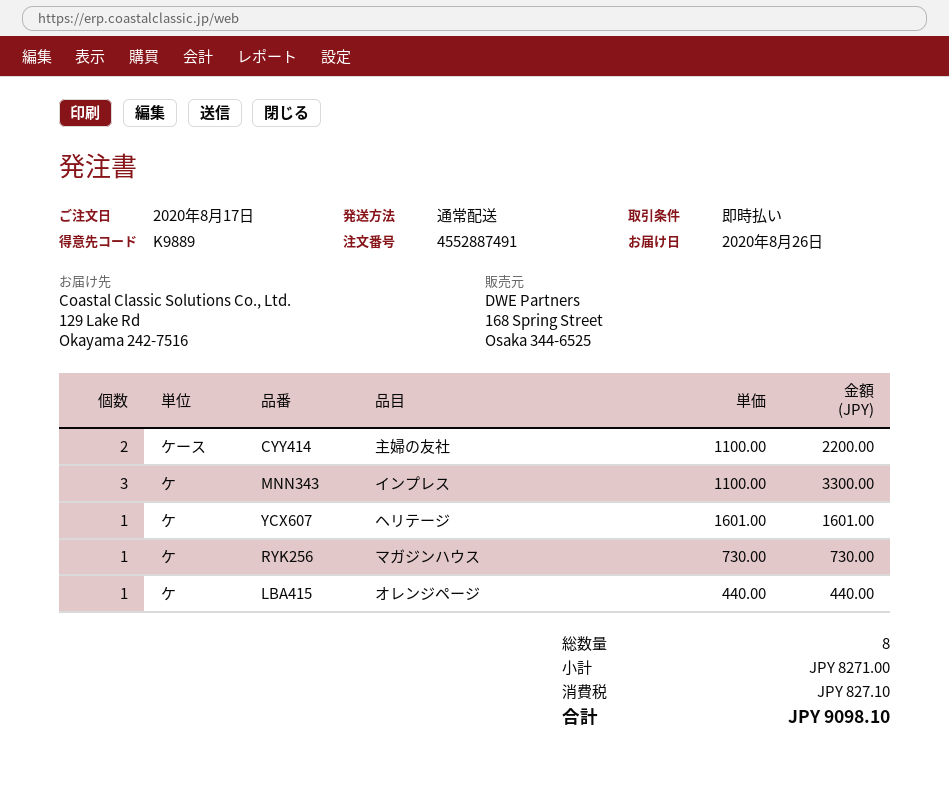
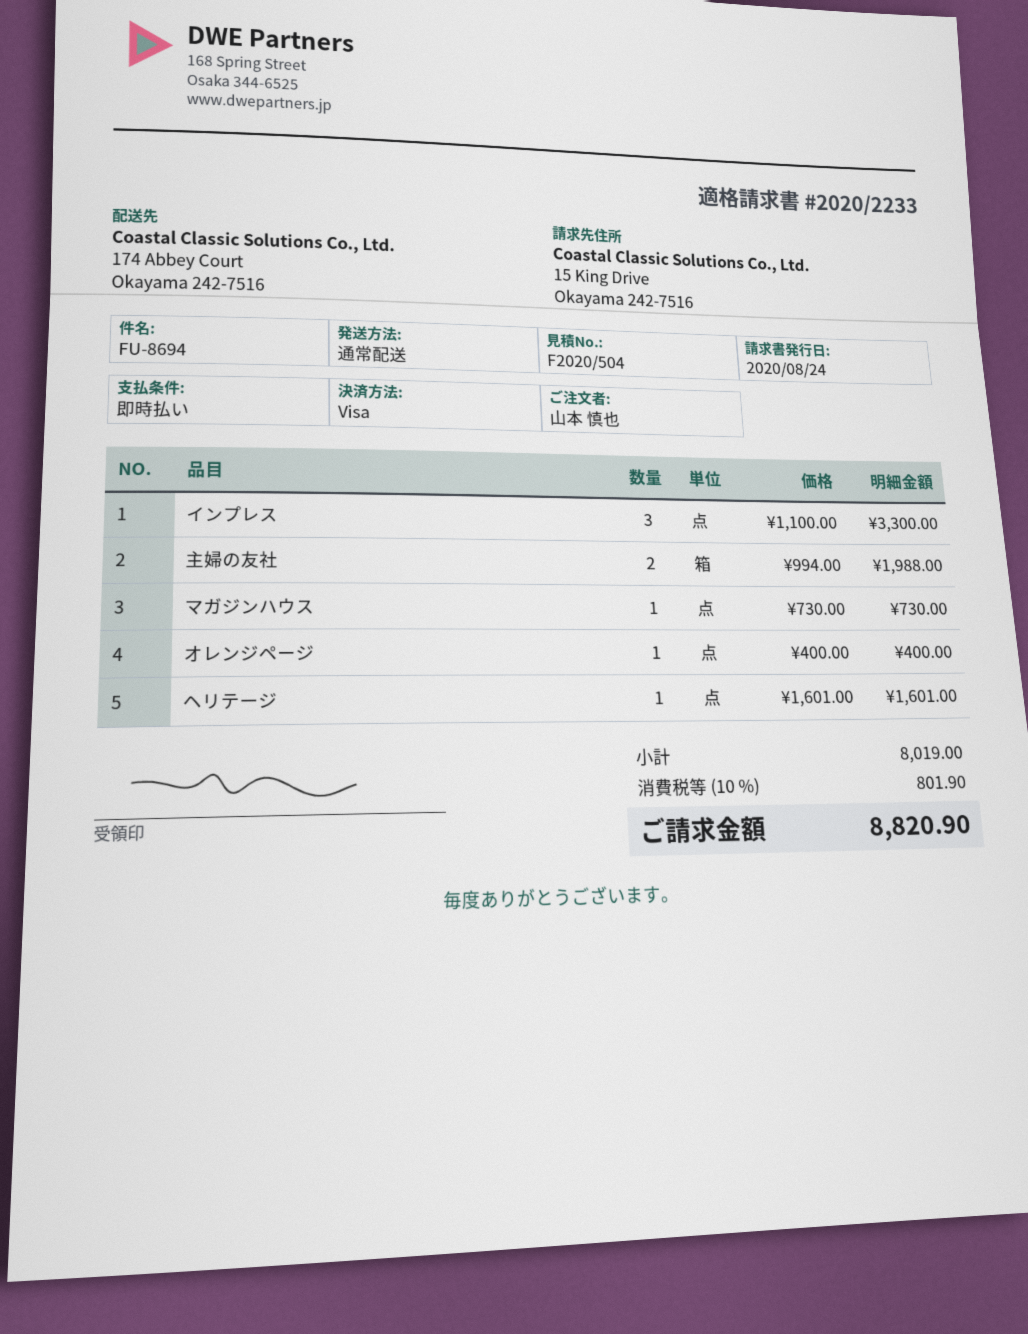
ship to: 129 Lake Rd, Okayama 242-7516 -> 174 Abbey Court, Okayama 242-7516
主婦の友社: 2 x 1100.00 = 2200.00 -> 2 x 994.00 = 1988.00
オレンジページ: 1 x 440.00 = 440.00 -> 1 x 400.00 = 400.00
subtotal: 8271.00 -> 8019.00
tax: 827.10 -> 801.90
total: 9098.10 -> 8820.90

